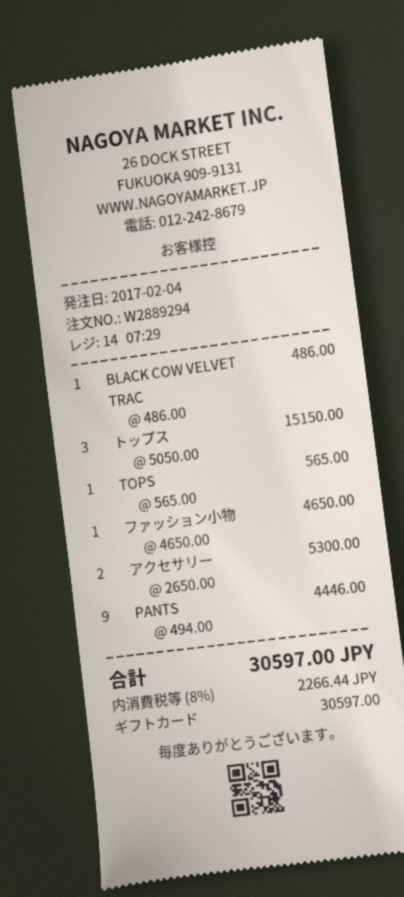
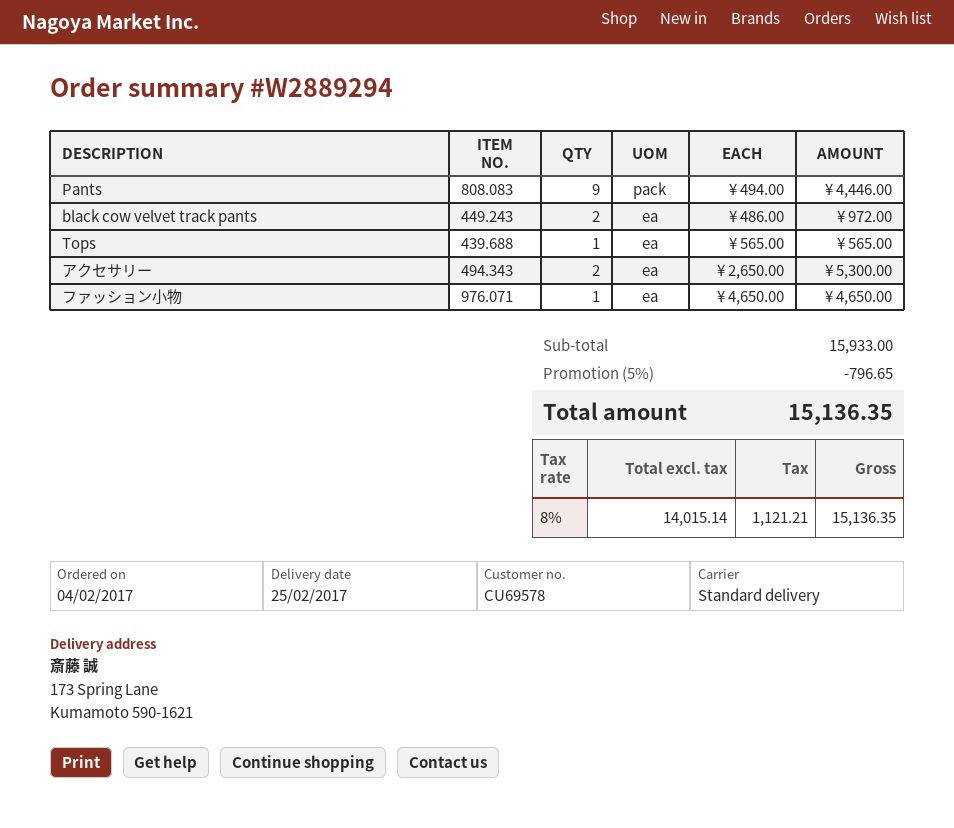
BLACK COW VELVET TRAC: 1 x 486.00 = 486.00 -> 2 x 486.00 = 972.00
トップス: 3 x 5050.00 = 15150.00 -> none
discount: none -> 5% = 796.65
tax: 8% = 2266.44 -> 8% = 1121.21
total: 30597.00 -> 15136.35

